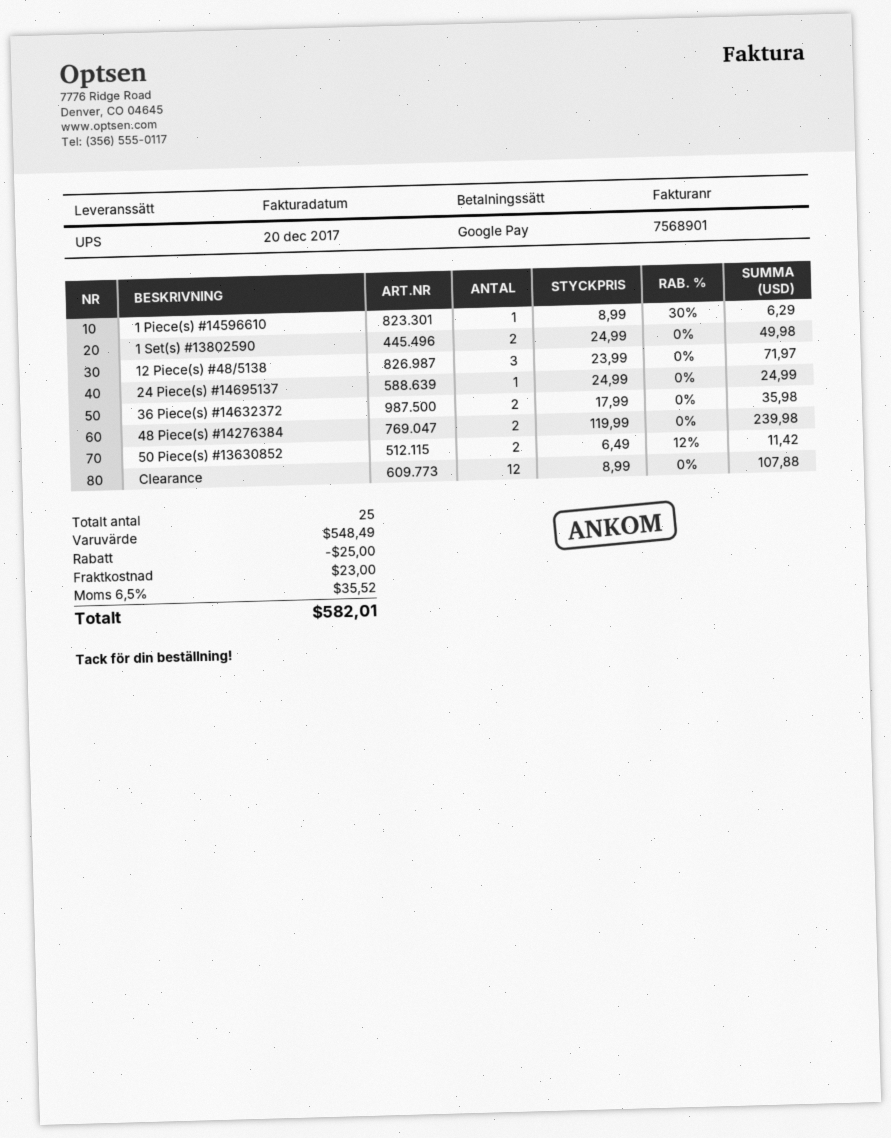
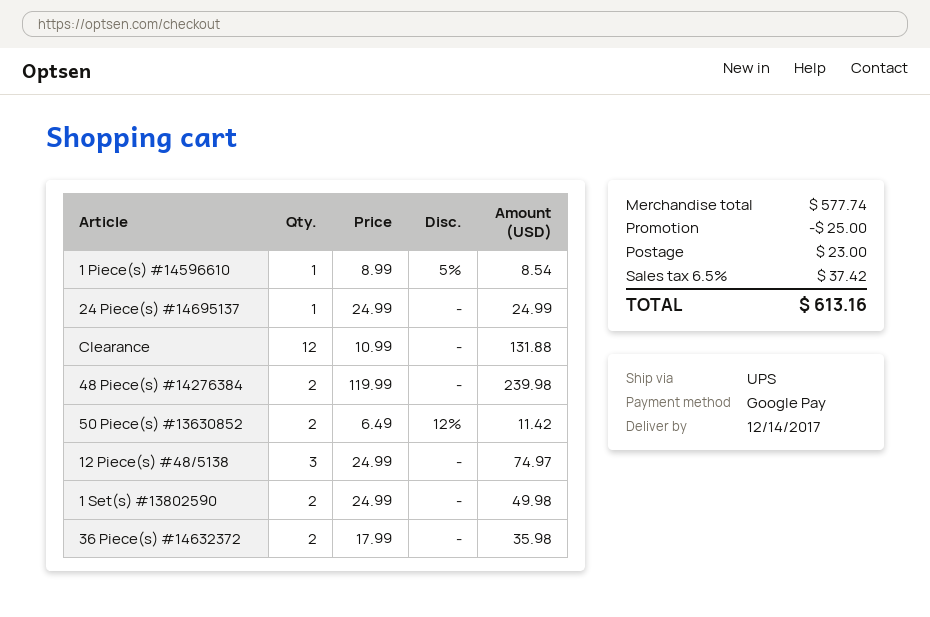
1 Piece(s) #14596610: 1 x 8.99 - 30% = 6.29 -> 1 x 8.99 - 5% = 8.54
12 Piece(s) #48/5138: 3 x 23.99 = 71.97 -> 3 x 24.99 = 74.97
Clearance: 12 x 8.99 = 107.88 -> 12 x 10.99 = 131.88
subtotal: 548.49 -> 577.74
tax: 6.5% = 35.52 -> 6.5% = 37.42
total: 582.01 -> 613.16

